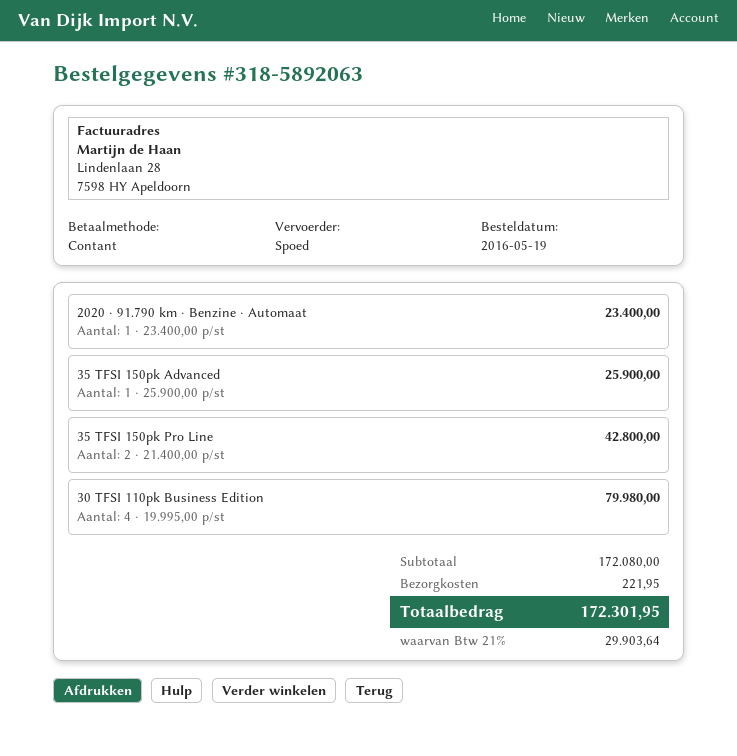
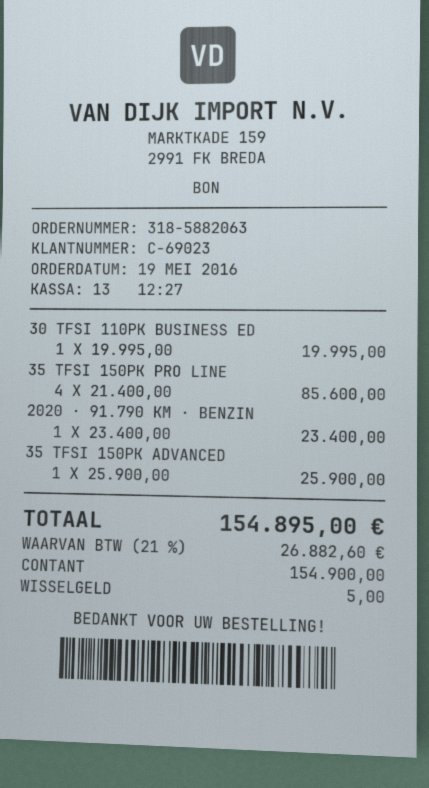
order number: 318-5892063 -> 318-5882063
35 TFSI 150pk Pro Line: 2 x 21400.00 = 42800.00 -> 4 x 21400.00 = 85600.00
30 TFSI 110pk Business Edition: 4 x 19995.00 = 79980.00 -> 1 x 19995.00 = 19995.00
shipping: 221.95 -> none
tax: 21% = 29903.64 -> 21% = 26882.60
total: 172301.95 -> 154895.00

